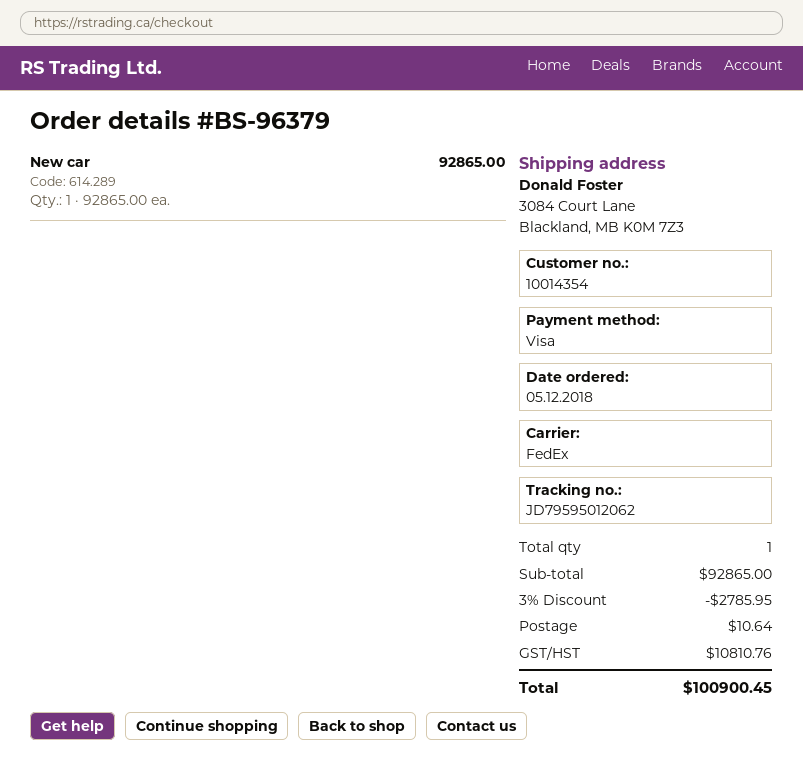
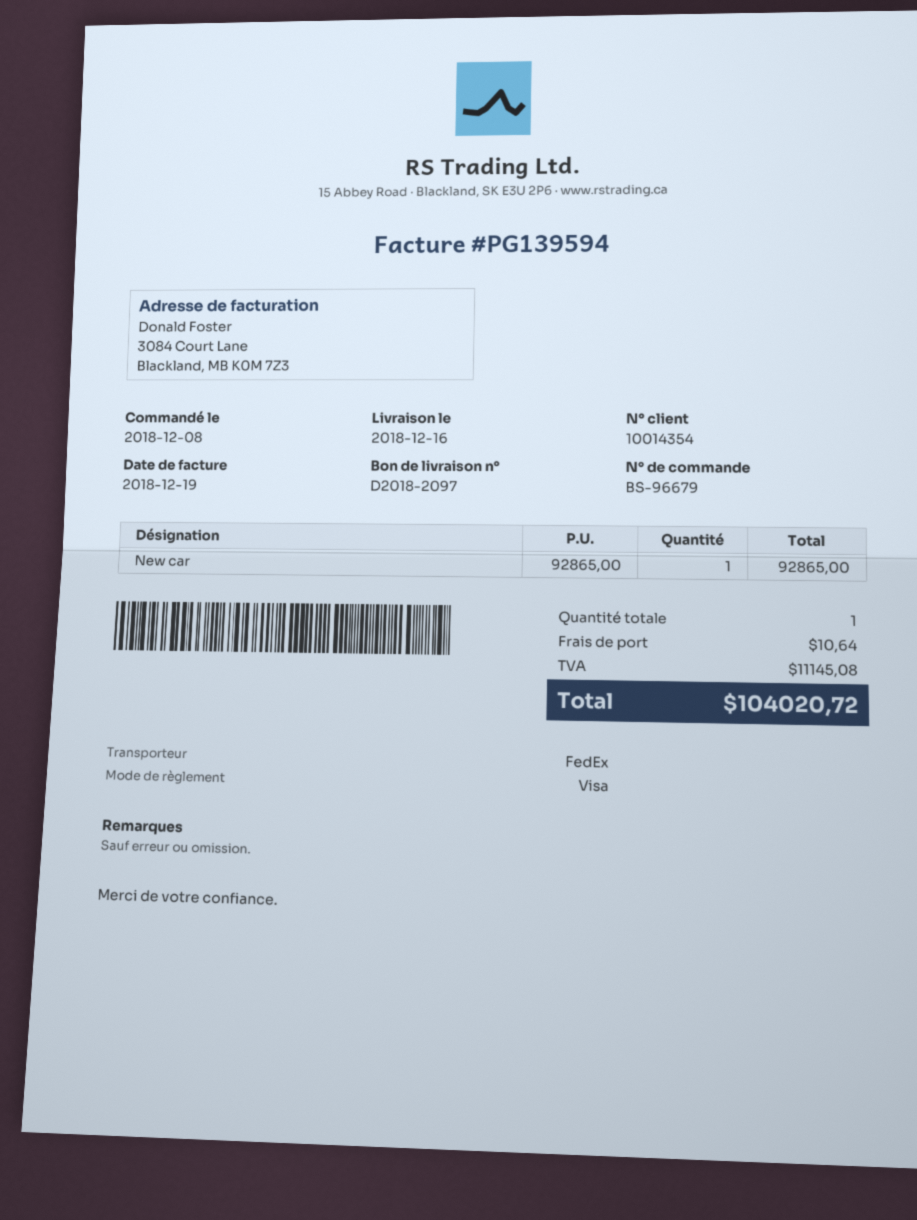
order number: BS-96379 -> BS-96679
order date: 2018-12-05 -> 2018-12-08
discount: 3% = 2785.95 -> none
tax: 10810.76 -> 11145.08
total: 100900.45 -> 104020.72

